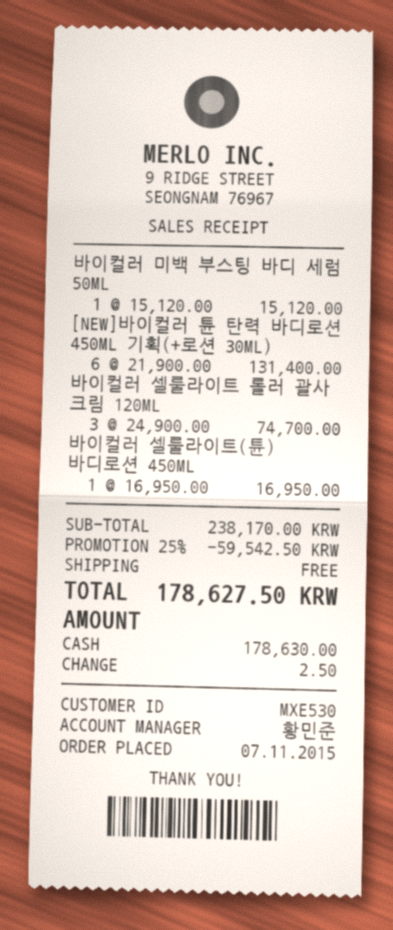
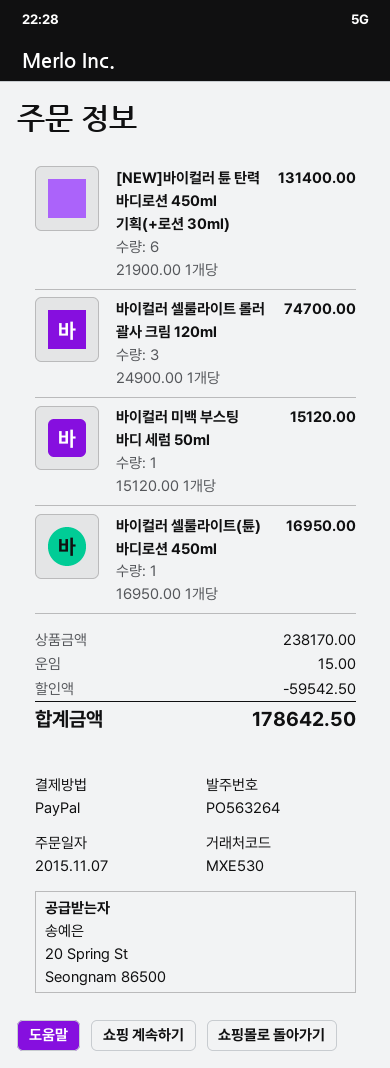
payment method: cash -> PayPal
shipping: 0.00 -> 15.00
total: 178627.50 -> 178642.50

